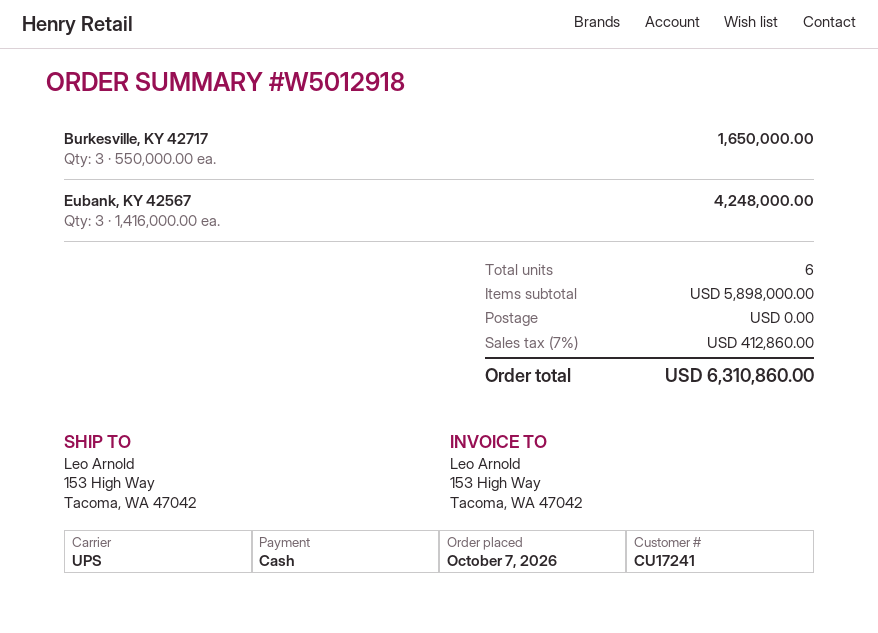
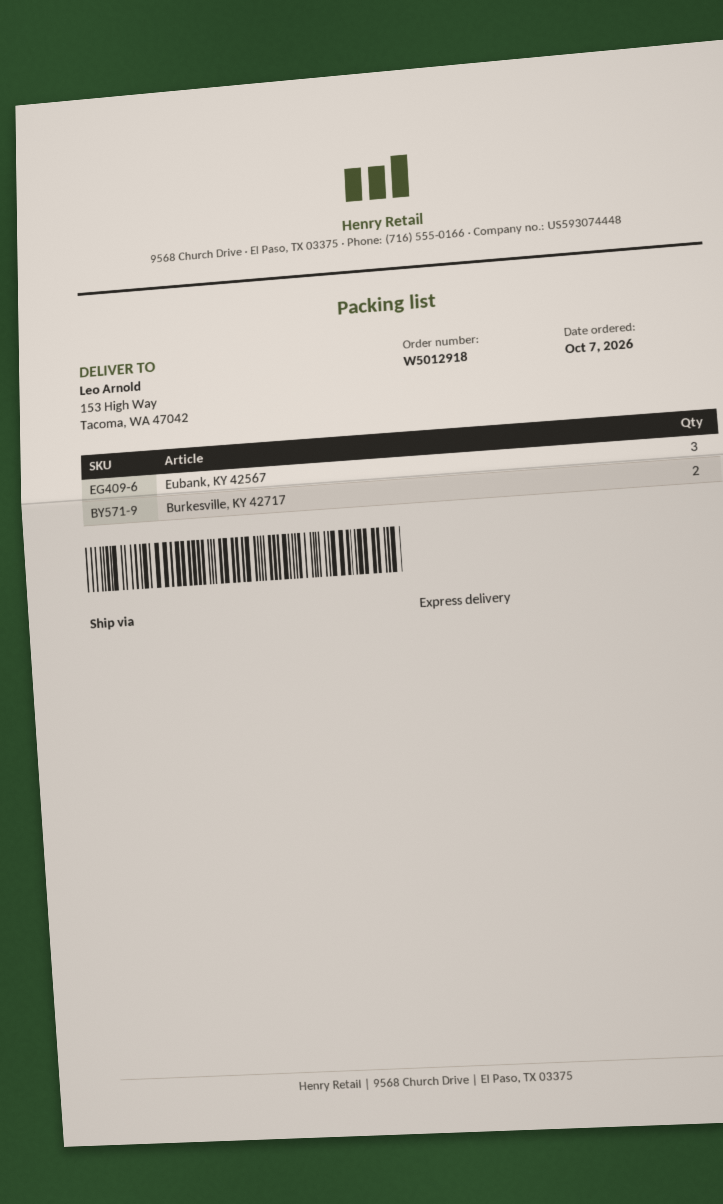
shipping method: UPS -> express
Burkesville, KY 42717: 3 -> 2

